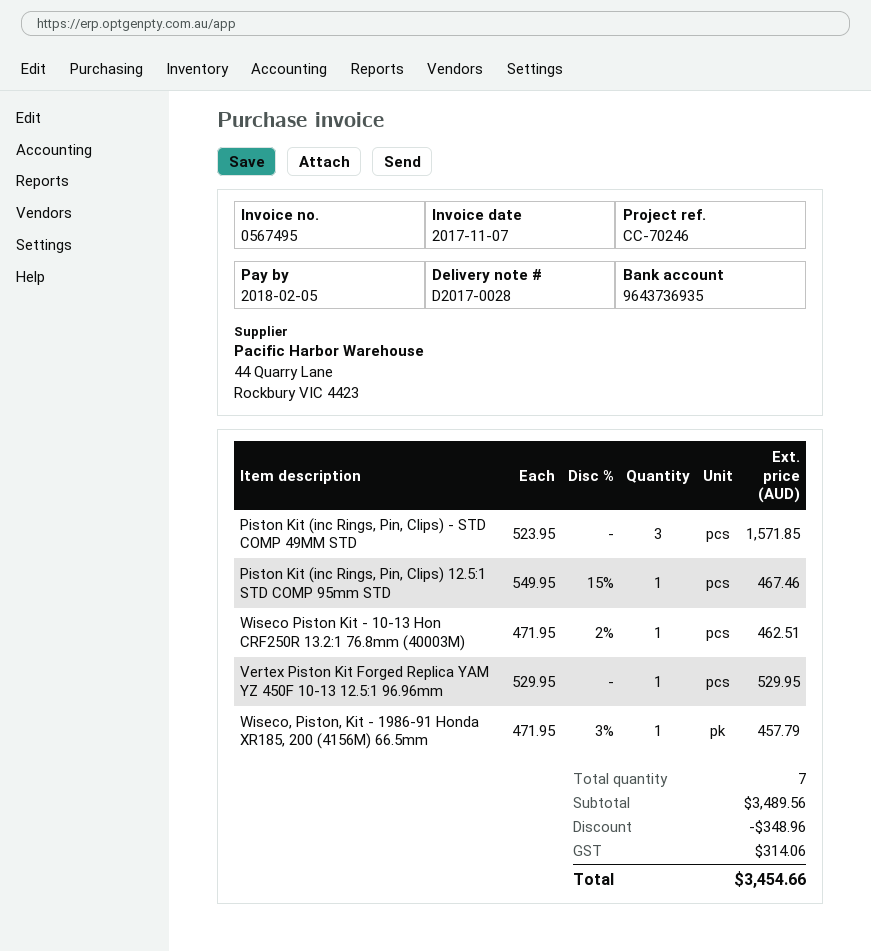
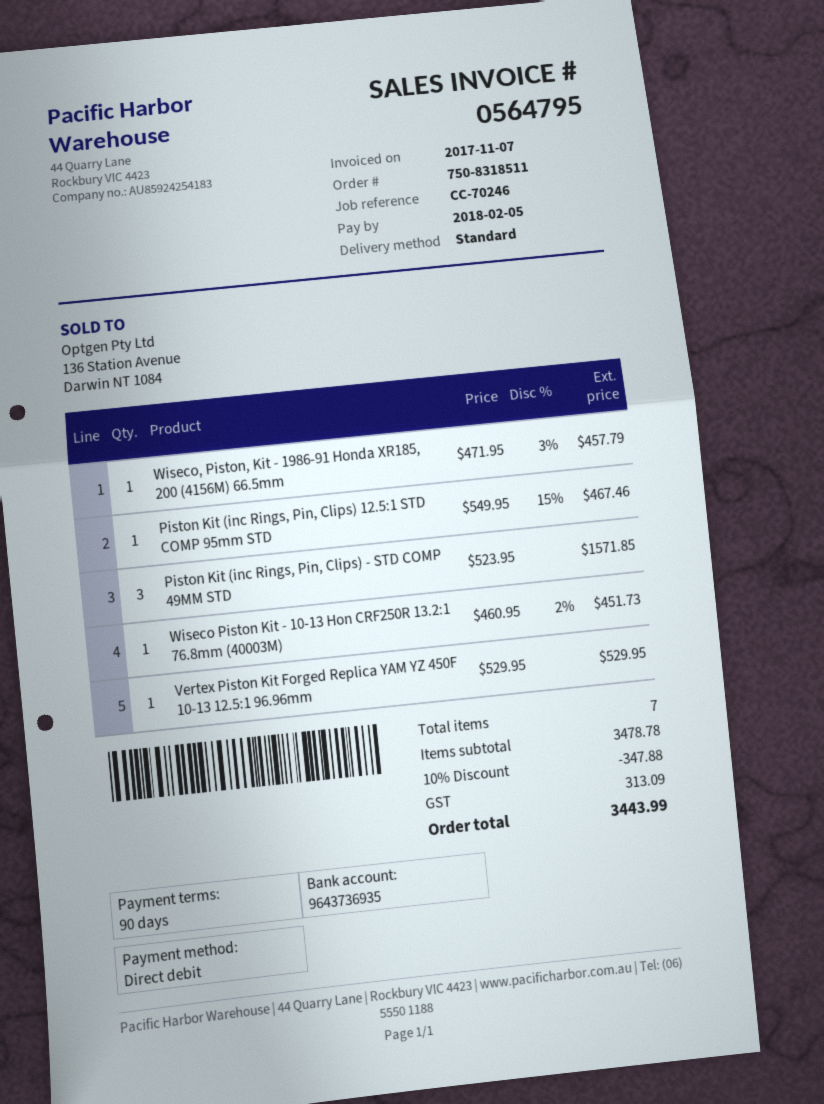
invoice number: 0567495 -> 0564795
Wiseco Piston Kit - 10-13 Hon CRF250R 13.2:1 76.8mm (40003M): 1 x 471.95 - 2% = 462.51 -> 1 x 460.95 - 2% = 451.73
subtotal: 3489.56 -> 3478.78
discount: 348.96 -> 347.88
tax: 314.06 -> 313.09
total: 3454.66 -> 3443.99

